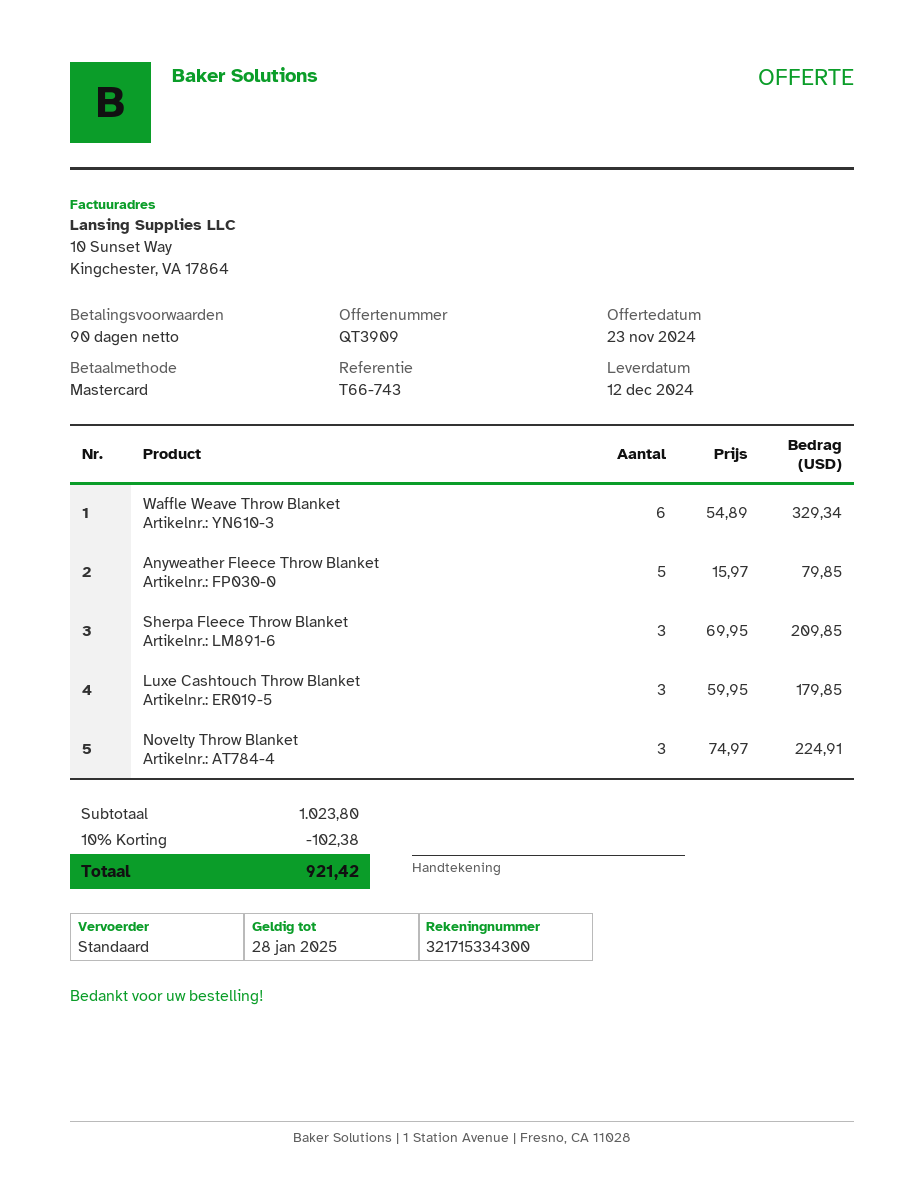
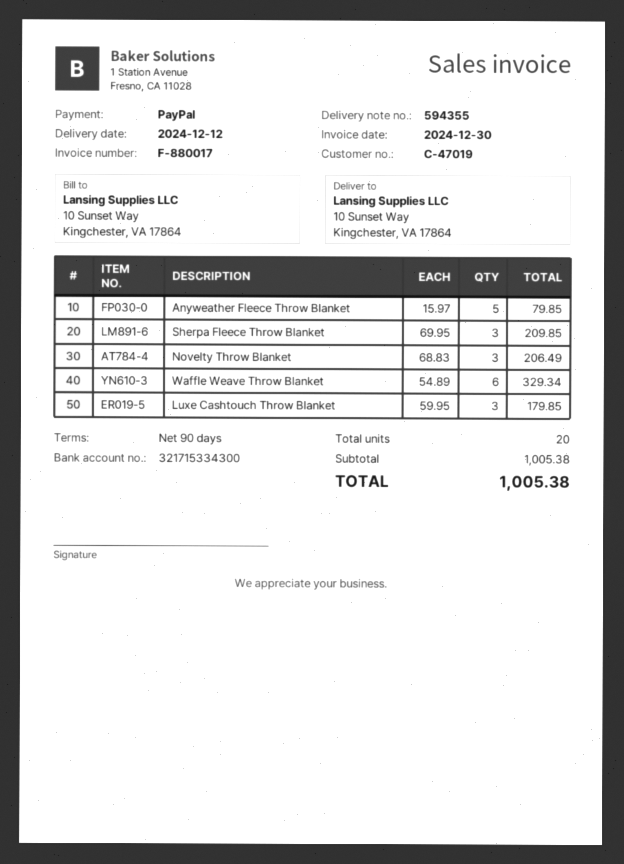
payment method: Mastercard -> PayPal
Novelty Throw Blanket: 3 x 74.97 = 224.91 -> 3 x 68.83 = 206.49
subtotal: 1023.80 -> 1005.38
discount: 10% = 102.38 -> none
total: 921.42 -> 1005.38

